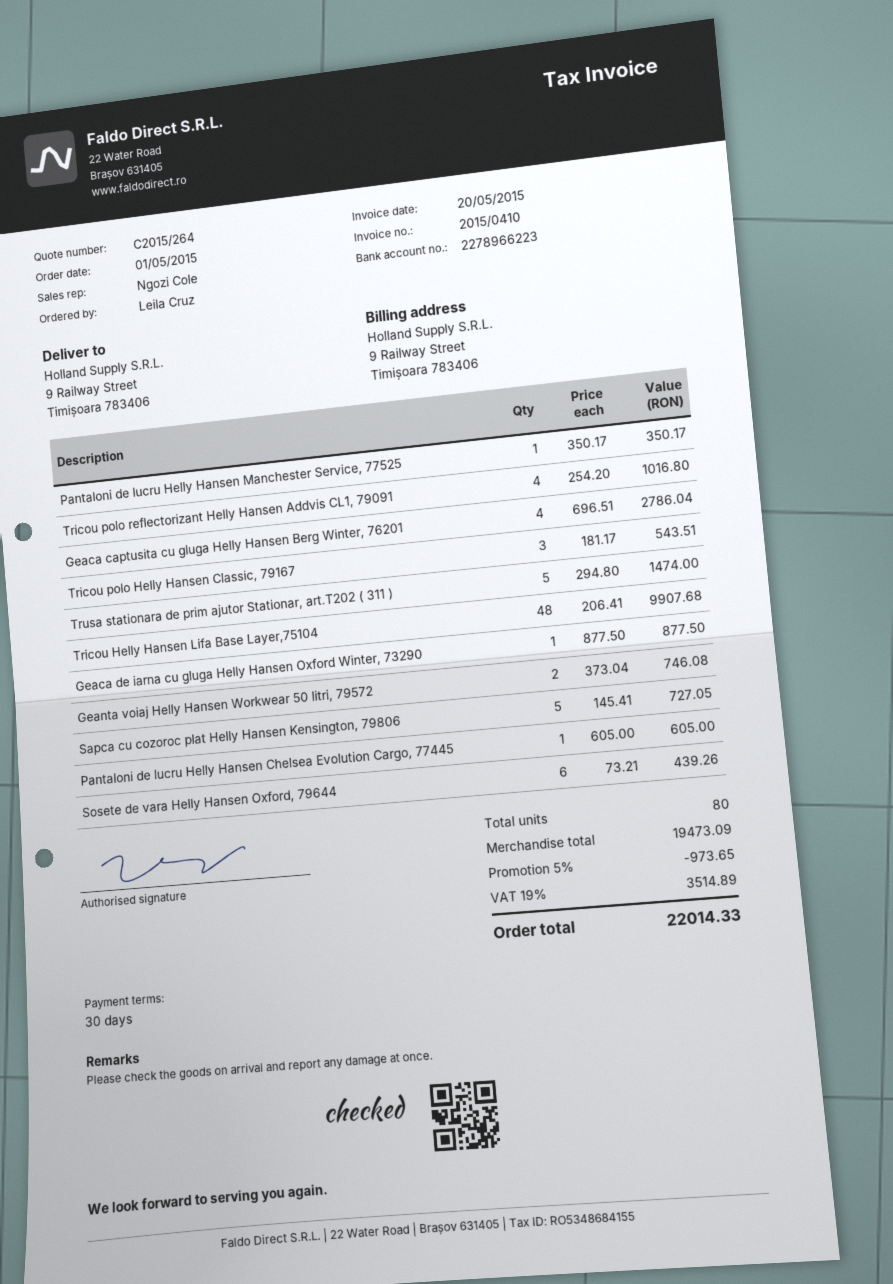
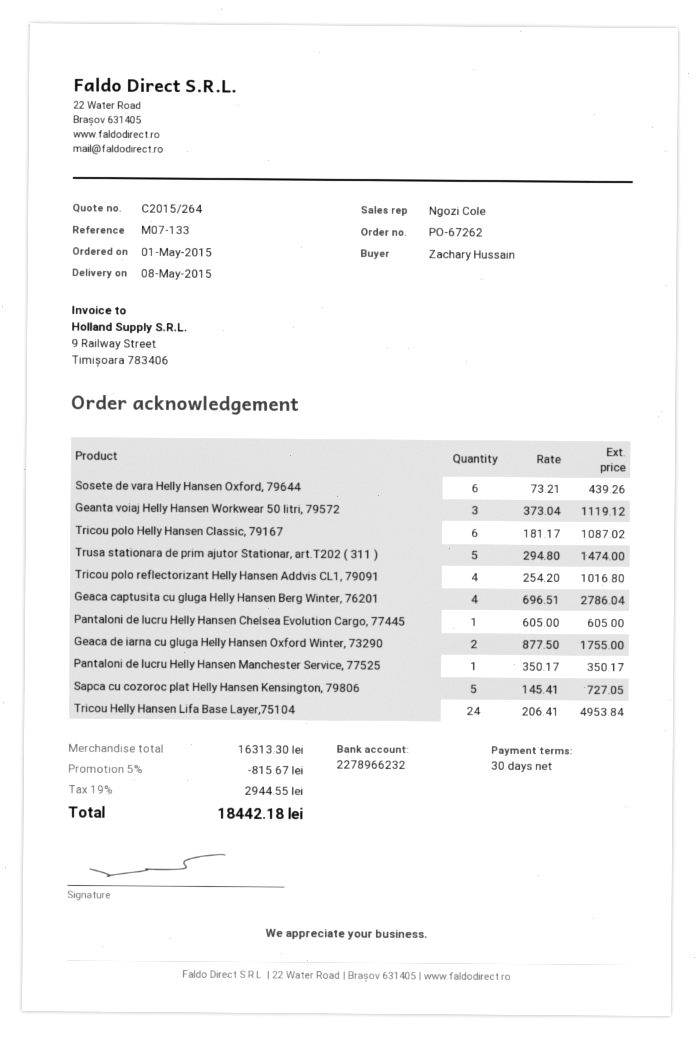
ordered by: Leila Cruz -> Zachary Hussain
bank account: 2278966223 -> 2278966232
Tricou polo Helly Hansen Classic, 79167: 3 x 181.17 = 543.51 -> 6 x 181.17 = 1087.02
Tricou Helly Hansen Lifa Base Layer,75104: 48 x 206.41 = 9907.68 -> 24 x 206.41 = 4953.84
Geaca de iarna cu gluga Helly Hansen Oxford Winter, 73290: 1 x 877.50 = 877.50 -> 2 x 877.50 = 1755.00
Geanta voiaj Helly Hansen Workwear 50 litri, 79572: 2 x 373.04 = 746.08 -> 3 x 373.04 = 1119.12
subtotal: 19473.09 -> 16313.30
discount: 5% = 973.65 -> 5% = 815.67
tax: 19% = 3514.89 -> 19% = 2944.55
total: 22014.33 -> 18442.18

